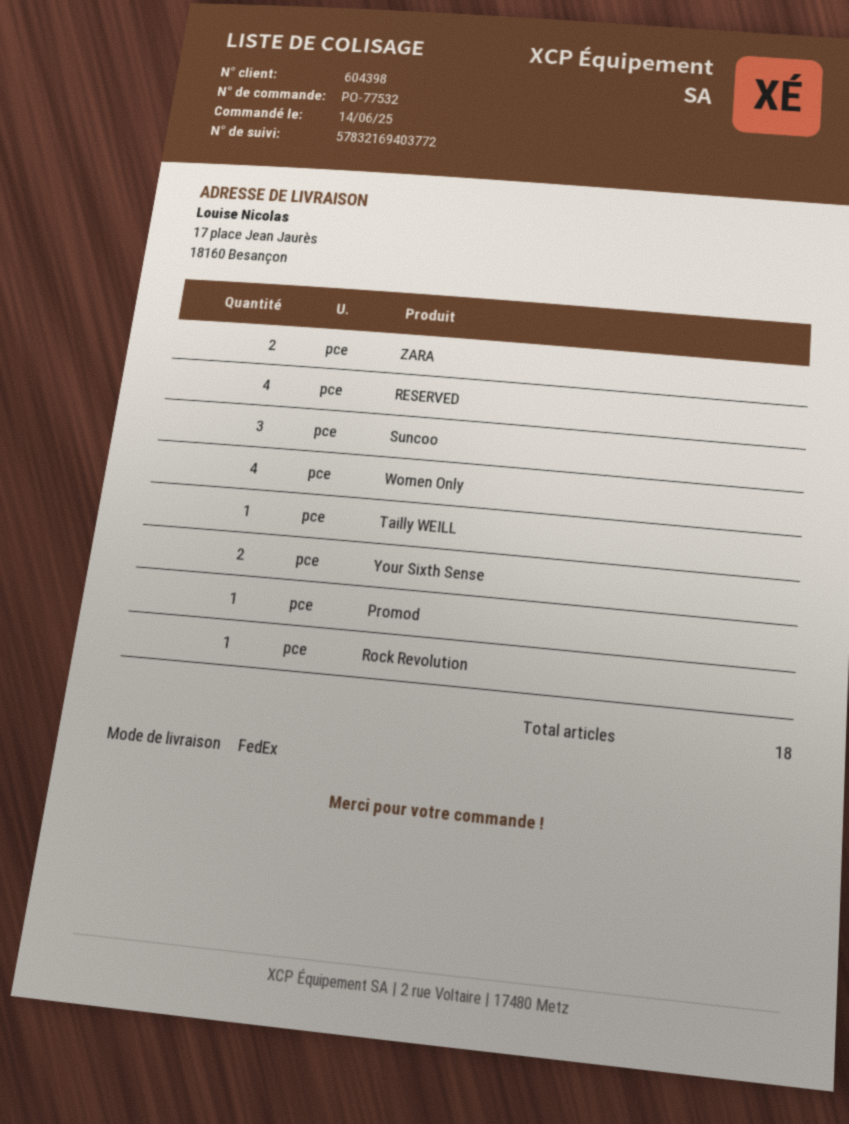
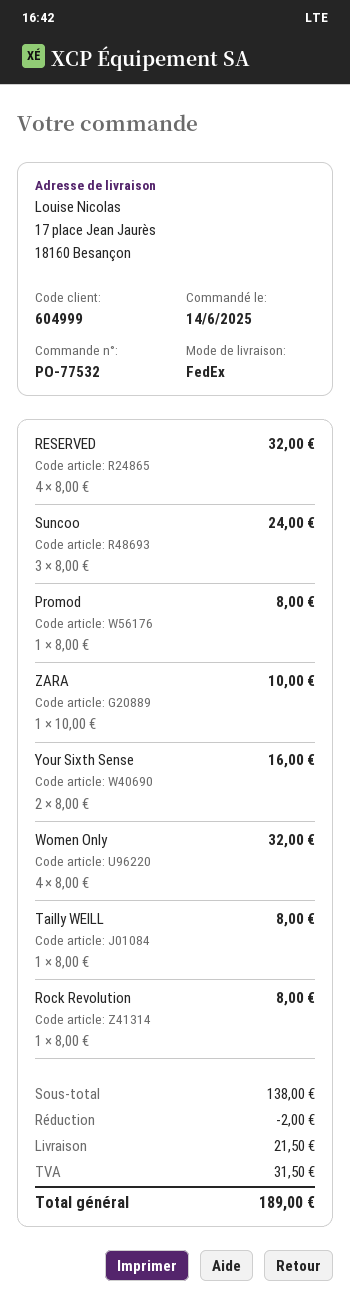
customer number: 604398 -> 604999
ZARA: 2 -> 1

